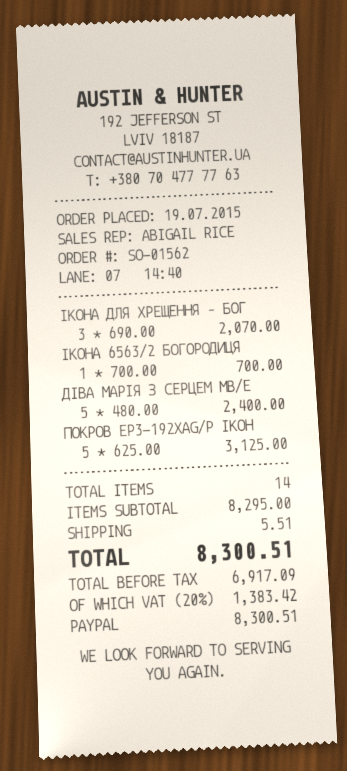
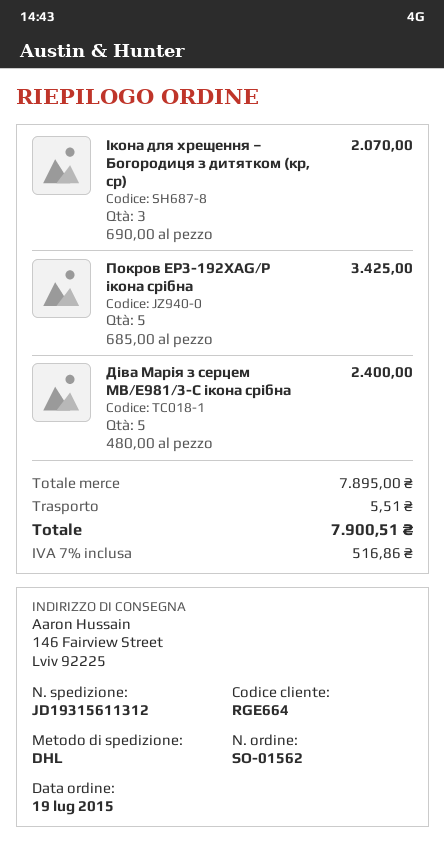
ІКОНА 6563/2 БОГОРОДИЦЯ: 1 x 700.00 = 700.00 -> none
ПОКРОВ EP3-192XAG/Р ІКОН: 5 x 625.00 = 3125.00 -> 5 x 685.00 = 3425.00
subtotal: 8295.00 -> 7895.00
tax: 20% = 1383.42 -> 7% = 516.86
total: 8300.51 -> 7900.51

